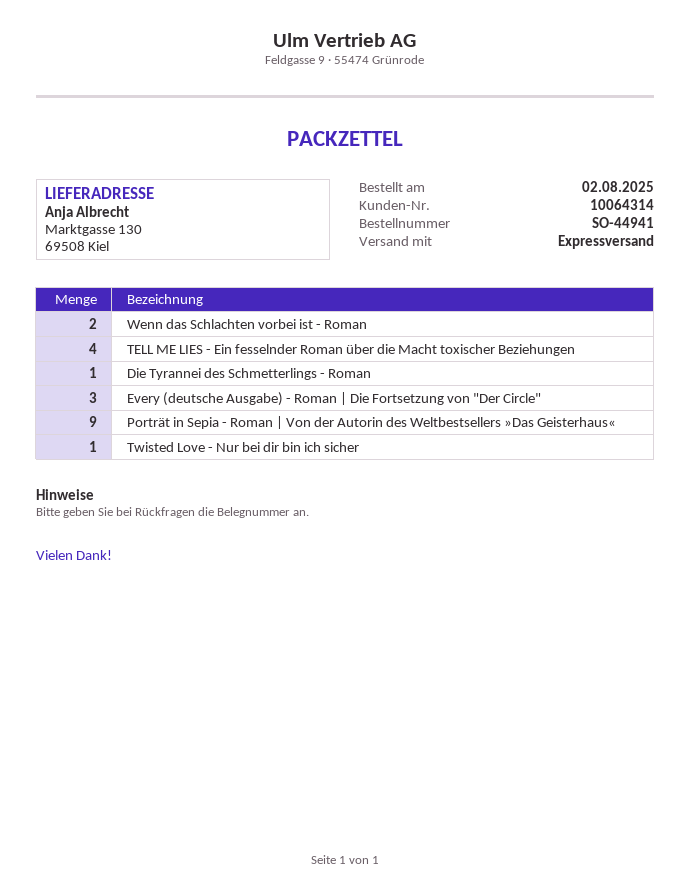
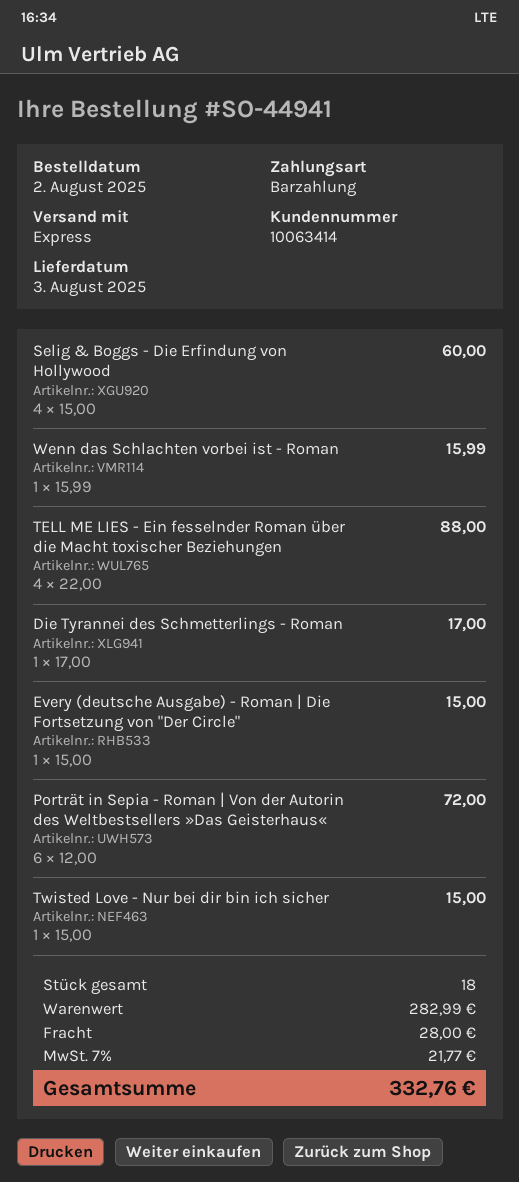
customer number: 10064314 -> 10063414
Wenn das Schlachten vorbei ist - Roman: 2 -> 1
Every (deutsche Ausgabe) - Roman | Die Fortsetzung von "Der Circle": 3 -> 1
Porträt in Sepia - Roman | Von der Autorin des Weltbestsellers »Das Geisterhaus«: 9 -> 6
Selig & Boggs - Die Erfindung von Hollywood: none -> 4

